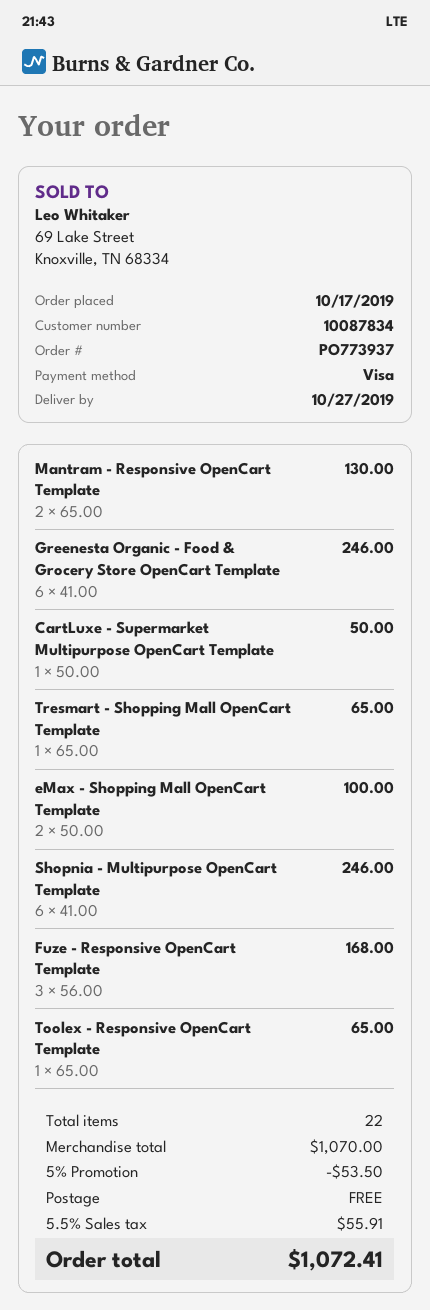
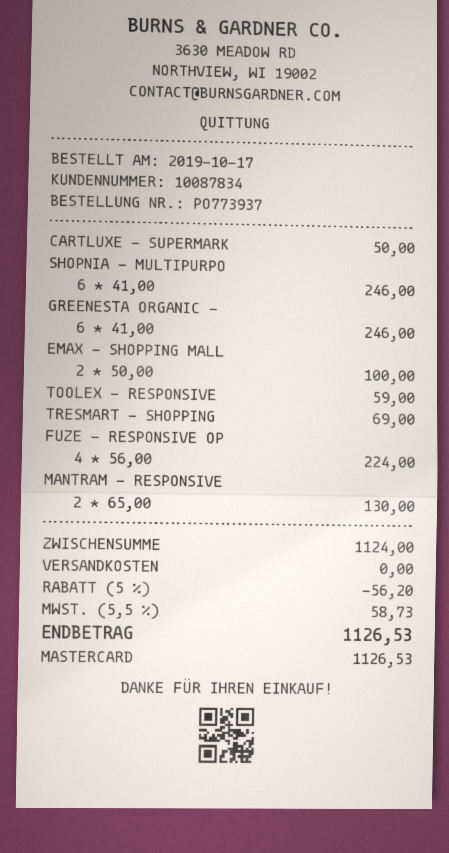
payment method: Visa -> Mastercard
Tresmart - Shopping Mall OpenCart Template: 1 x 65.00 = 65.00 -> 1 x 69.00 = 69.00
Fuze - Responsive OpenCart Template: 3 x 56.00 = 168.00 -> 4 x 56.00 = 224.00
Toolex - Responsive OpenCart Template: 1 x 65.00 = 65.00 -> 1 x 59.00 = 59.00
subtotal: 1070.00 -> 1124.00
discount: 5% = 53.50 -> 5% = 56.20
tax: 5.5% = 55.91 -> 5.5% = 58.73
total: 1072.41 -> 1126.53

